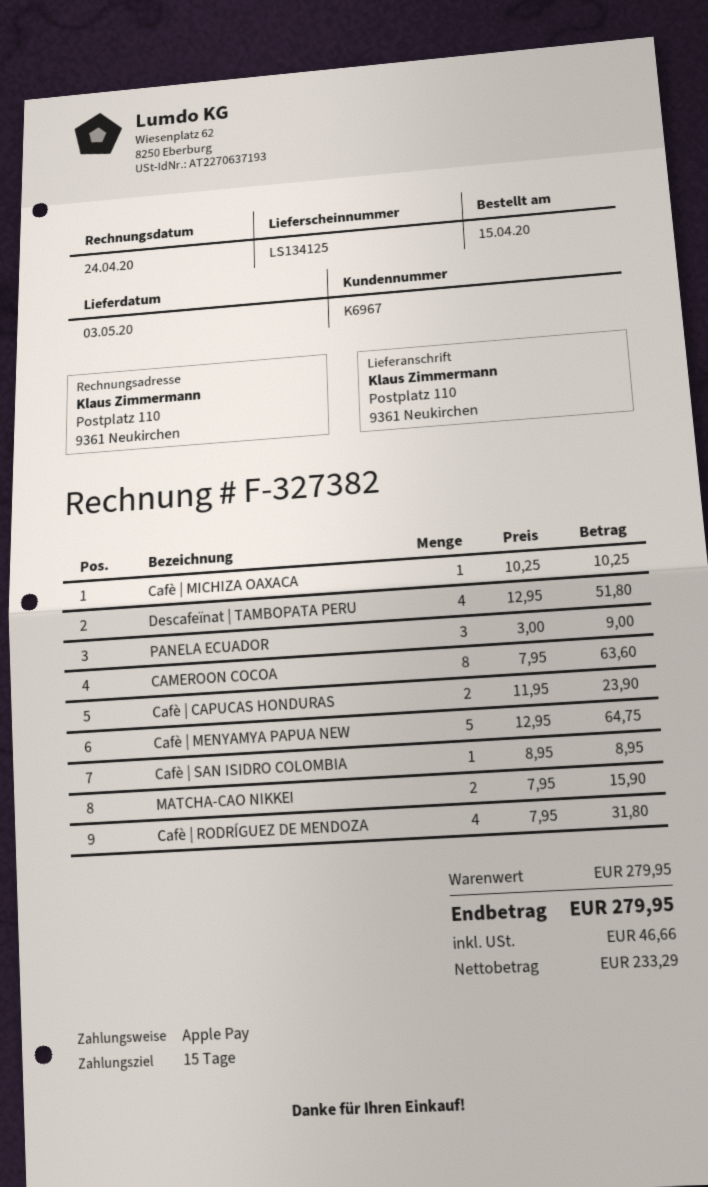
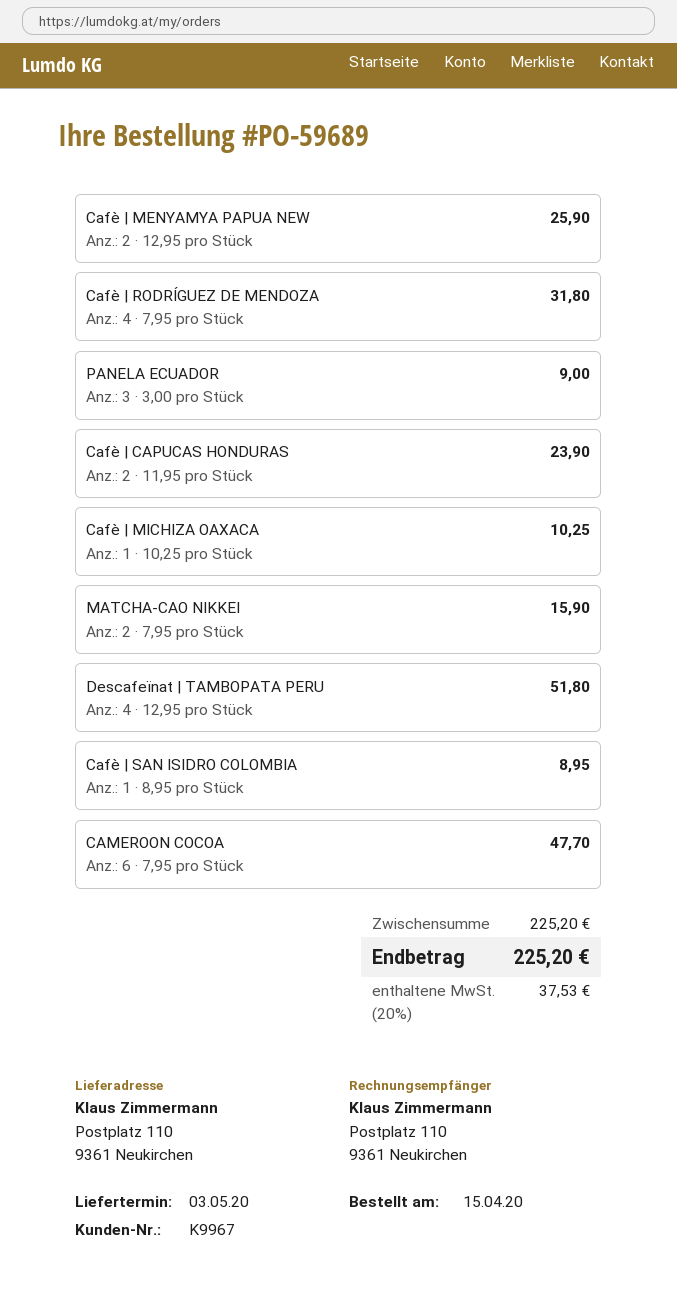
customer number: K6967 -> K9967
CAMEROON COCOA: 8 x 7.95 = 63.60 -> 6 x 7.95 = 47.70
Cafè | MENYAMYA PAPUA NEW: 5 x 12.95 = 64.75 -> 2 x 12.95 = 25.90
subtotal: 279.95 -> 225.20
tax: 46.66 -> 37.53
total: 279.95 -> 225.20

